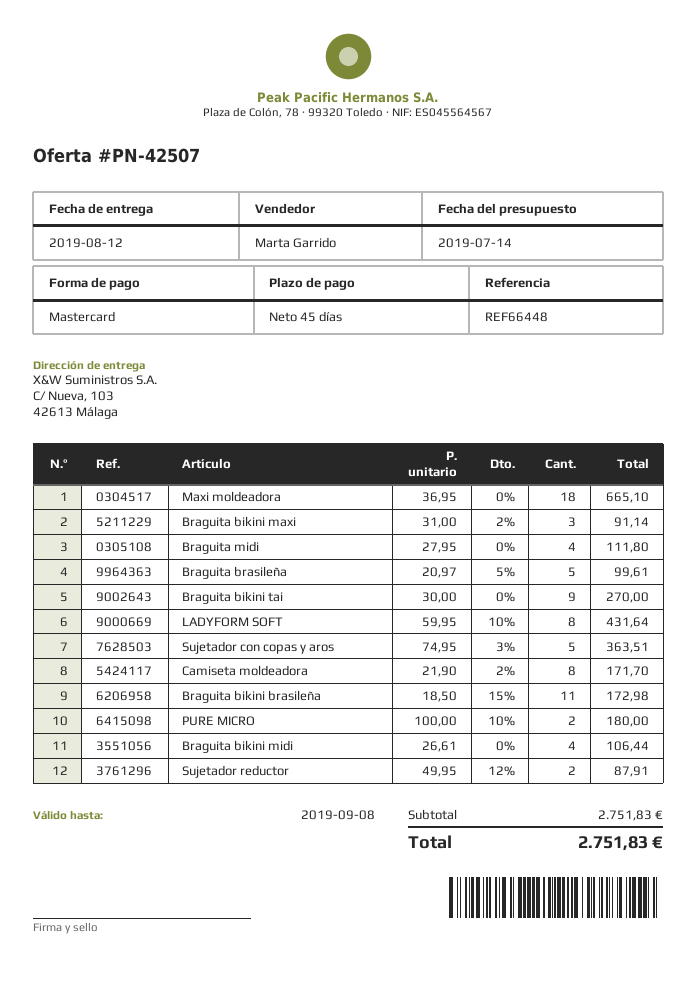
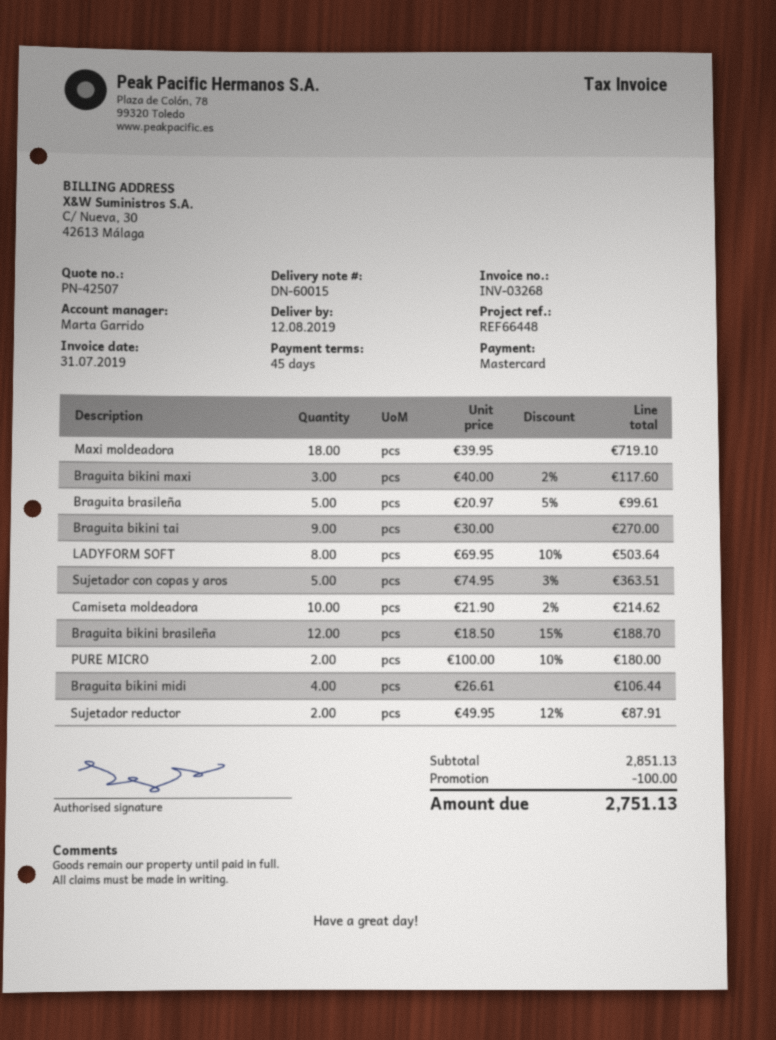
Maxi moldeadora: 18 x 36.95 = 665.10 -> 18 x 39.95 = 719.10
Braguita bikini maxi: 3 x 31.00 - 2% = 91.14 -> 3 x 40.00 - 2% = 117.60
Braguita midi: 4 x 27.95 = 111.80 -> none
LADYFORM SOFT: 8 x 59.95 - 10% = 431.64 -> 8 x 69.95 - 10% = 503.64
Camiseta moldeadora: 8 x 21.90 - 2% = 171.70 -> 10 x 21.90 - 2% = 214.62
Braguita bikini brasileña: 11 x 18.50 - 15% = 172.98 -> 12 x 18.50 - 15% = 188.70
subtotal: 2751.83 -> 2851.13
discount: none -> 100.00
total: 2751.83 -> 2751.13

